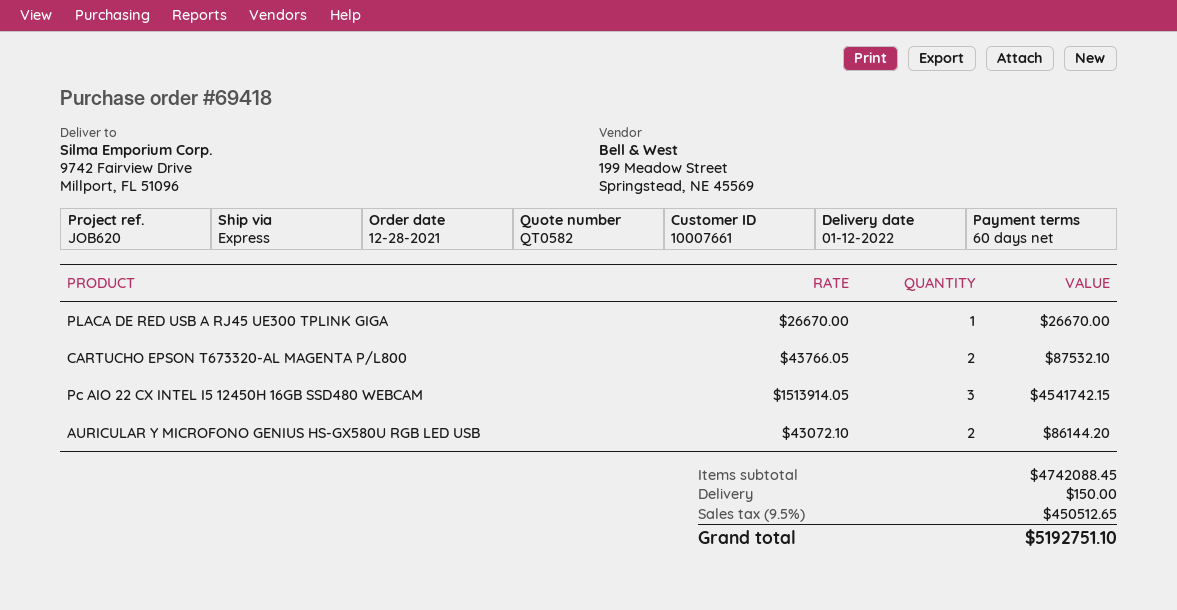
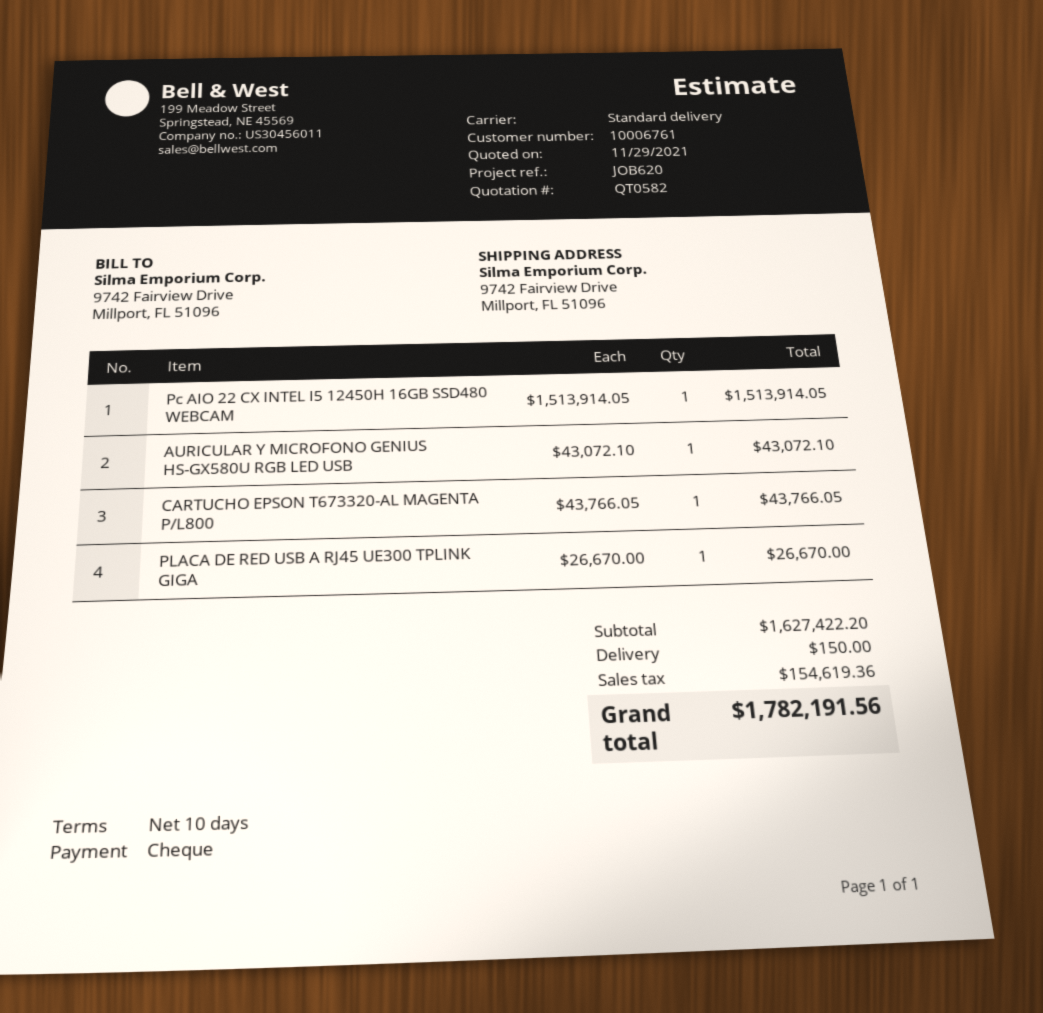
payment terms: 60 days -> 10 days
customer number: 10007661 -> 10006761
shipping method: express -> standard
CARTUCHO EPSON T673320-AL MAGENTA P/L800: 2 x 43766.05 = 87532.10 -> 1 x 43766.05 = 43766.05
Pc AIO 22 CX INTEL I5 12450H 16GB SSD480 WEBCAM: 3 x 1513914.05 = 4541742.15 -> 1 x 1513914.05 = 1513914.05
AURICULAR Y MICROFONO GENIUS HS-GX580U RGB LED USB: 2 x 43072.10 = 86144.20 -> 1 x 43072.10 = 43072.10
subtotal: 4742088.45 -> 1627422.20
tax: 450512.65 -> 154619.36
total: 5192751.10 -> 1782191.56

